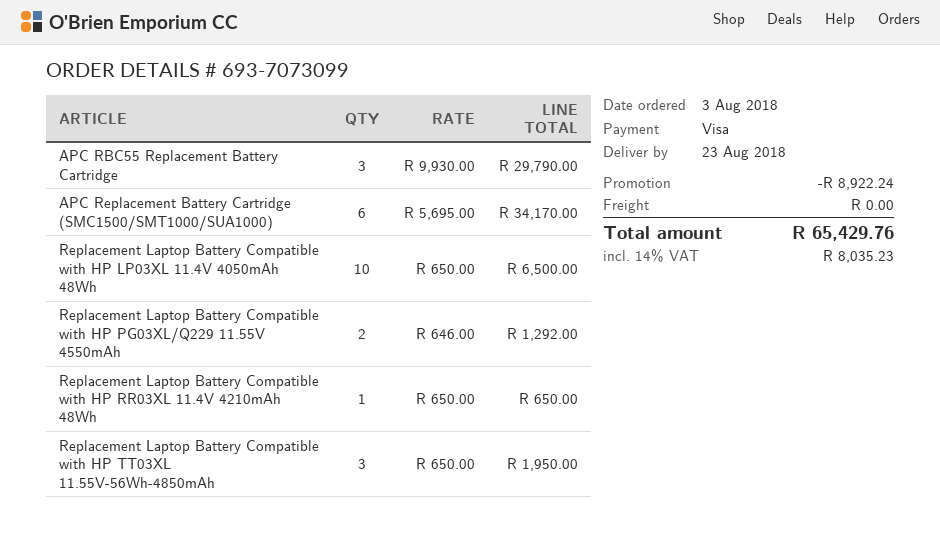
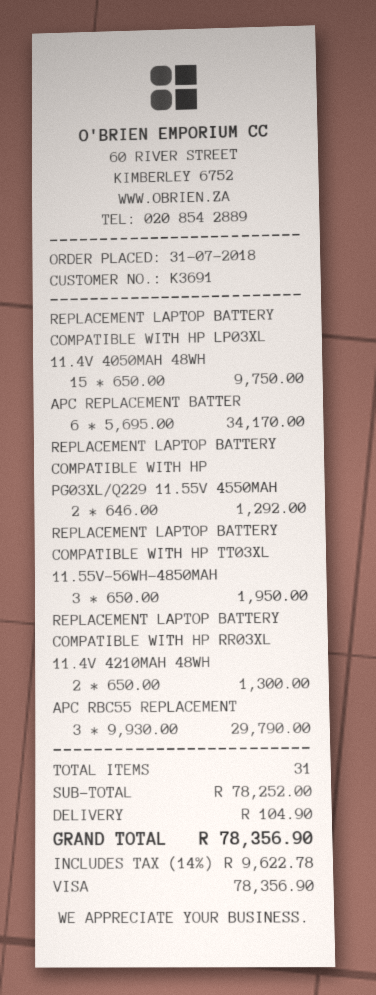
order date: 2018-08-03 -> 2018-07-31
Replacement Laptop Battery Compatible with HP LP03XL 11.4V 4050mAh 48Wh: 10 x 650.00 = 6500.00 -> 15 x 650.00 = 9750.00
Replacement Laptop Battery Compatible with HP RR03XL 11.4V 4210mAh 48Wh: 1 x 650.00 = 650.00 -> 2 x 650.00 = 1300.00
discount: 8922.24 -> none
shipping: 0.00 -> 104.90
tax: 14% = 8035.23 -> 14% = 9622.78
total: 65429.76 -> 78356.90

